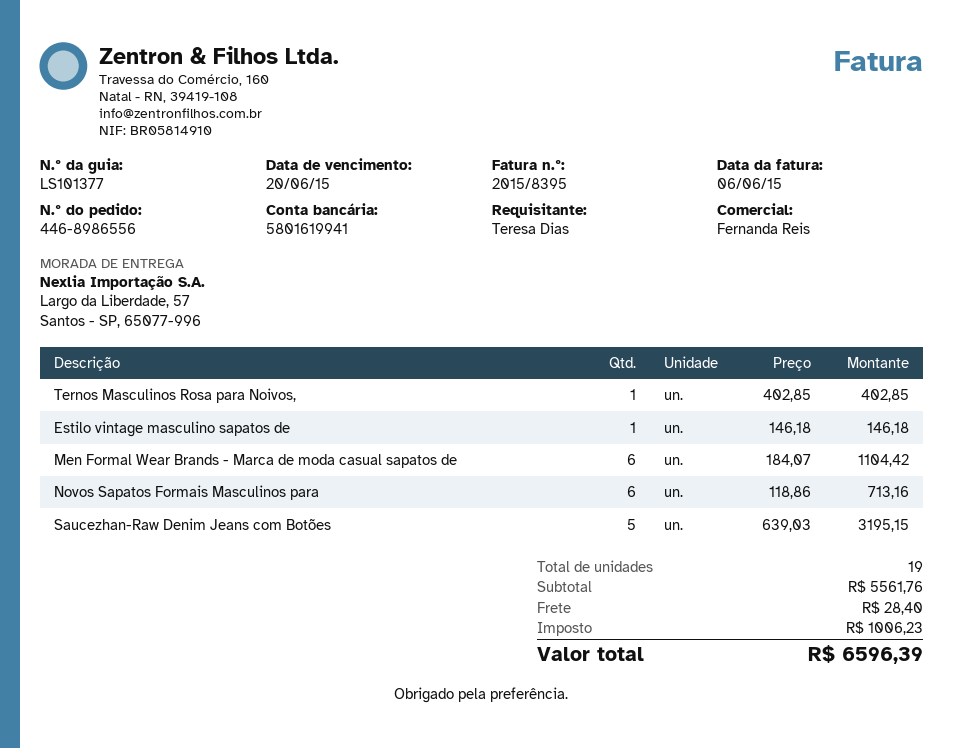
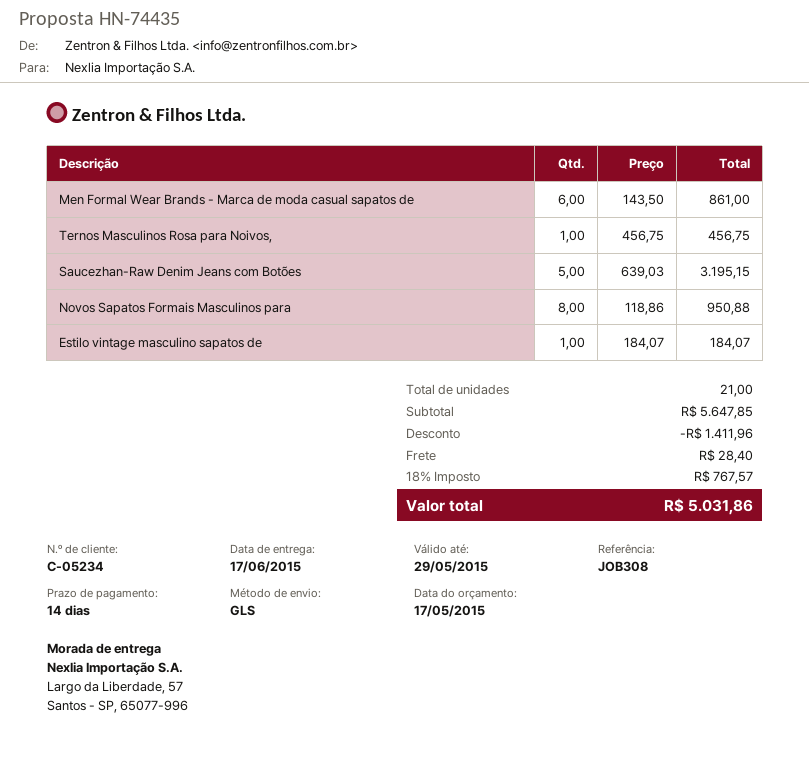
Ternos Masculinos Rosa para Noivos,: 1 x 402.85 = 402.85 -> 1 x 456.75 = 456.75
Estilo vintage masculino sapatos de: 1 x 146.18 = 146.18 -> 1 x 184.07 = 184.07
Men Formal Wear Brands - Marca de moda casual sapatos de: 6 x 184.07 = 1104.42 -> 6 x 143.50 = 861.00
Novos Sapatos Formais Masculinos para: 6 x 118.86 = 713.16 -> 8 x 118.86 = 950.88
total quantity: 19 -> 21
subtotal: 5561.76 -> 5647.85
discount: none -> 1411.96
tax: 1006.23 -> 767.57
total: 6596.39 -> 5031.86

